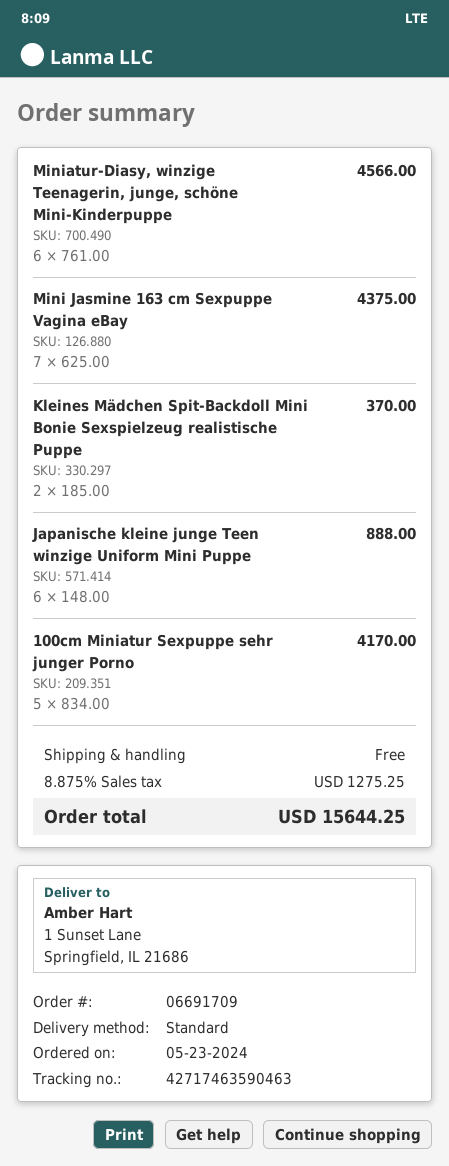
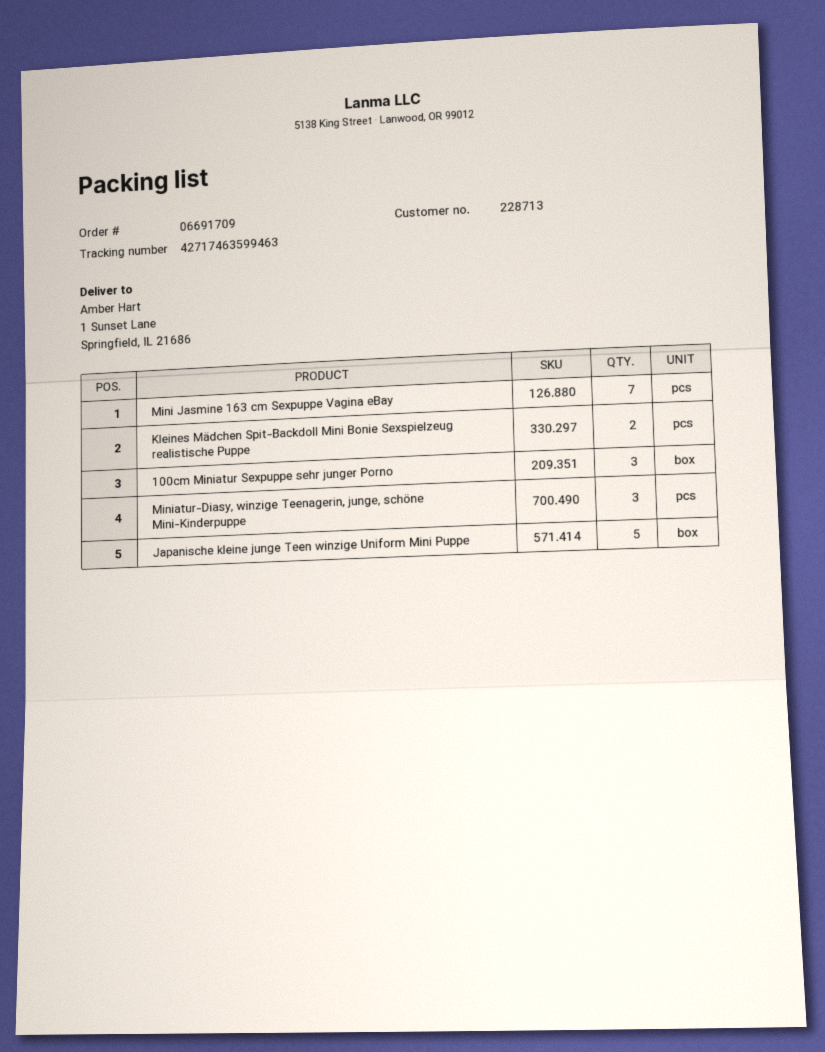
tracking number: 42717463590463 -> 42717463599463
Miniatur-Diasy, winzige Teenagerin, junge, schöne Mini-Kinderpuppe: 6 -> 3
Japanische kleine junge Teen winzige Uniform Mini Puppe: 6 -> 5
100cm Miniatur Sexpuppe sehr junger Porno: 5 -> 3

